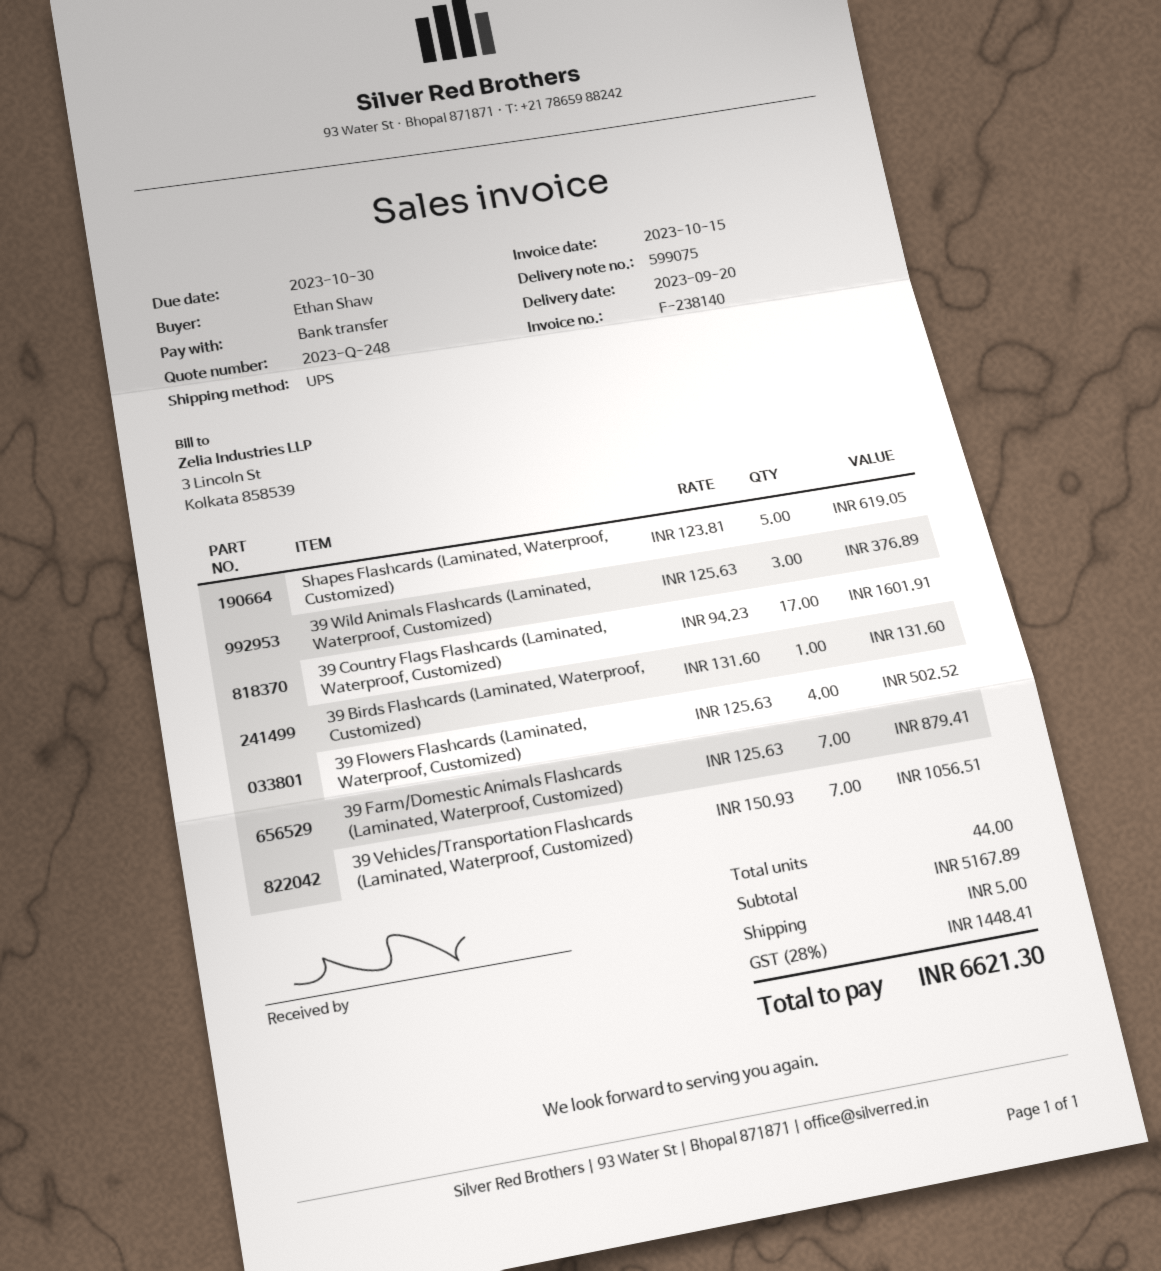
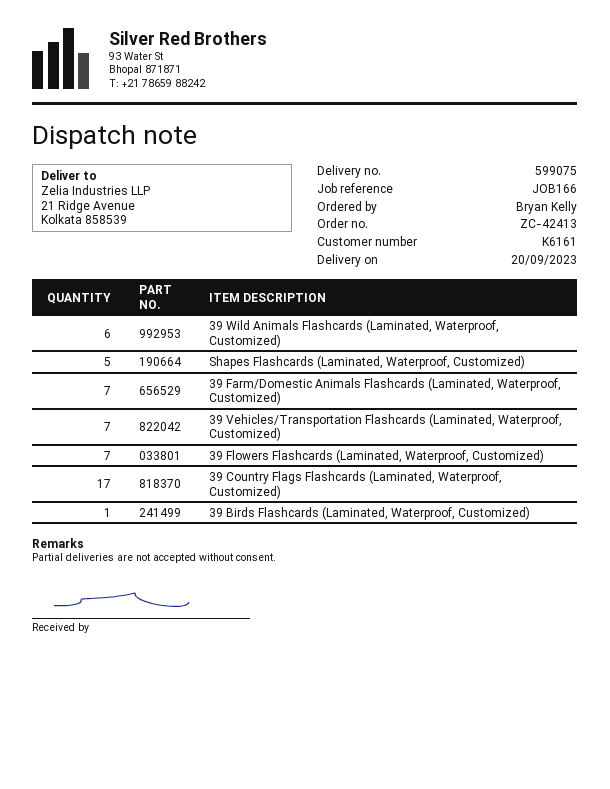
ordered by: Ethan Shaw -> Bryan Kelly
39 Wild Animals Flashcards (Laminated, Waterproof, Customized): 3 -> 6
39 Flowers Flashcards (Laminated, Waterproof, Customized): 4 -> 7

